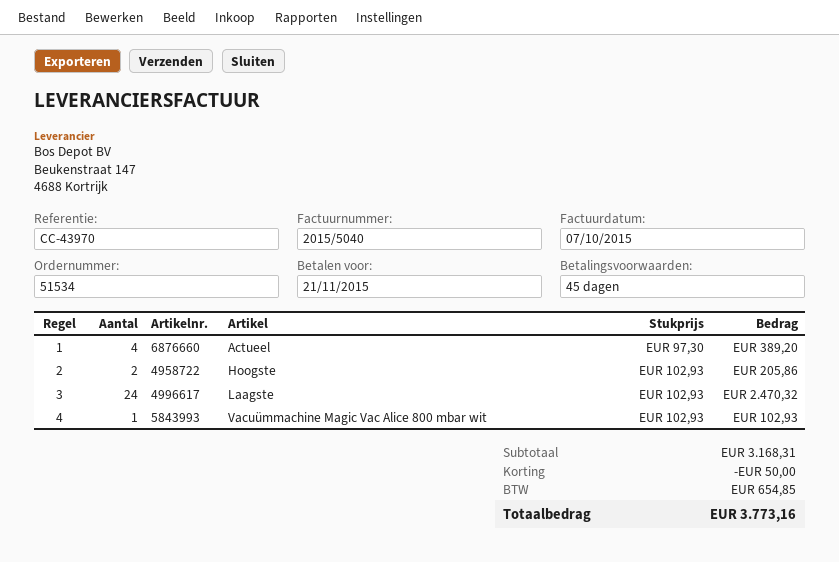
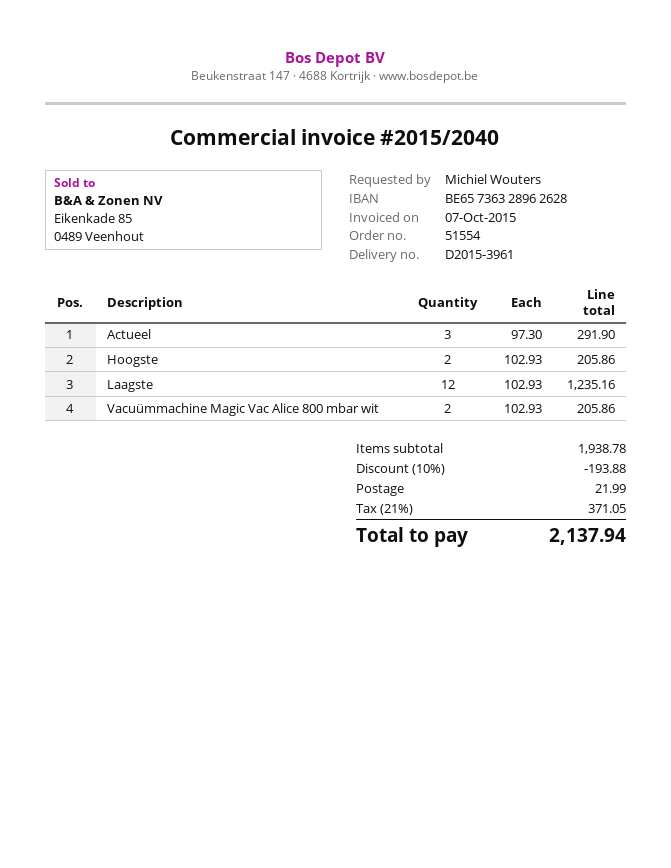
order number: 51534 -> 51554
invoice number: 2015/5040 -> 2015/2040
Actueel: 4 x 97.30 = 389.20 -> 3 x 97.30 = 291.90
Laagste: 24 x 102.93 = 2470.32 -> 12 x 102.93 = 1235.16
Vacuümmachine Magic Vac Alice 800 mbar wit: 1 x 102.93 = 102.93 -> 2 x 102.93 = 205.86
subtotal: 3168.31 -> 1938.78
discount: 50.00 -> 193.88
shipping: none -> 21.99
tax: 654.85 -> 371.05
total: 3773.16 -> 2137.94

